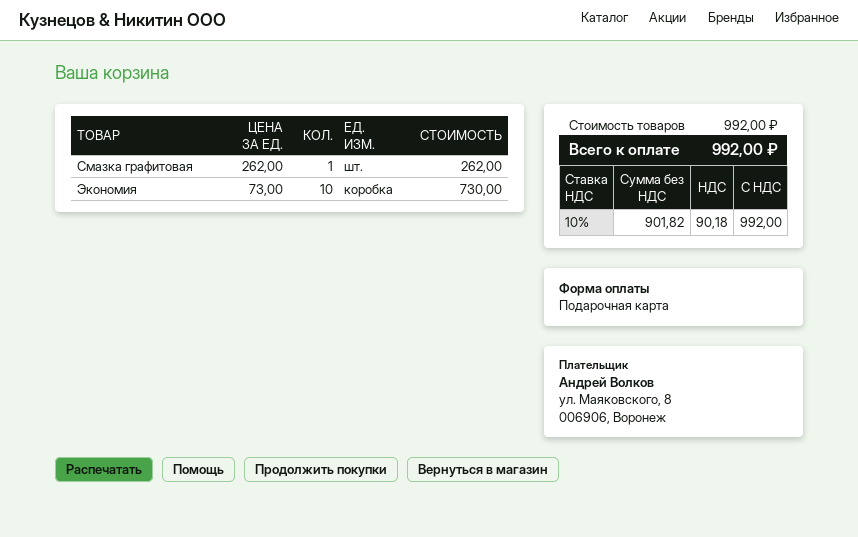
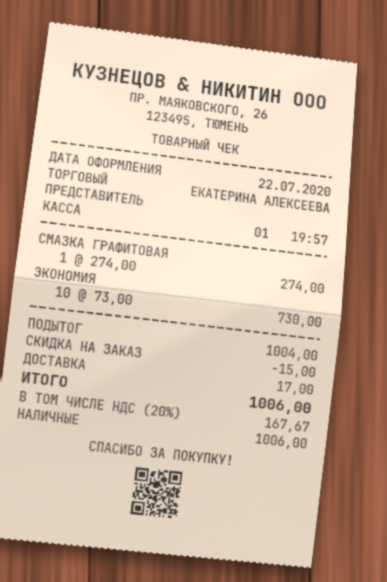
payment method: gift card -> cash
Смазка графитовая: 1 x 262.00 = 262.00 -> 1 x 274.00 = 274.00
subtotal: 992.00 -> 1004.00
discount: none -> 15.00
shipping: none -> 17.00
tax: 10% = 90.18 -> 20% = 167.67
total: 992.00 -> 1006.00

